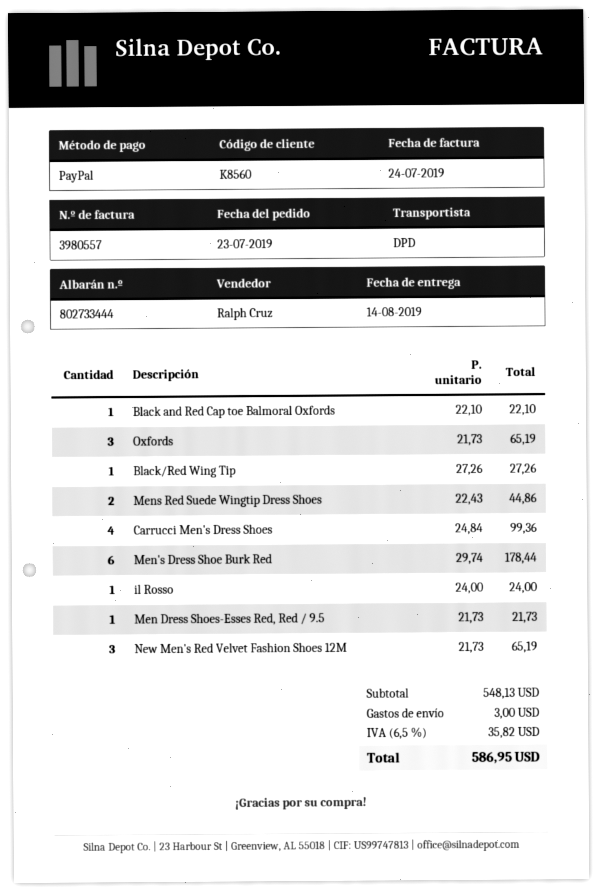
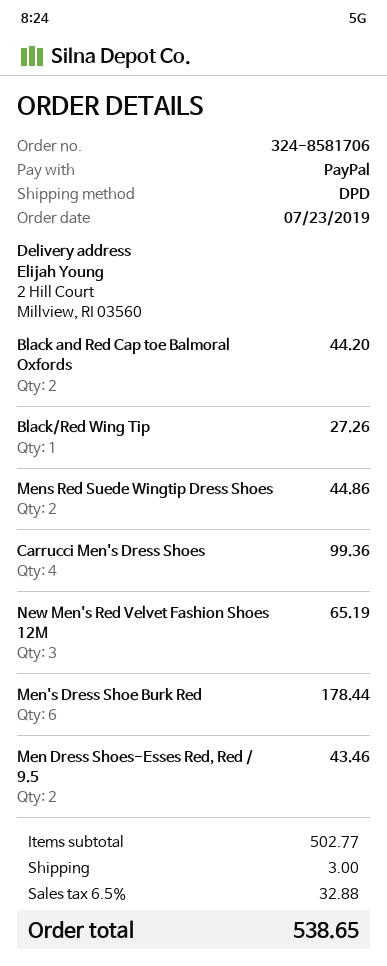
Black and Red Cap toe Balmoral Oxfords: 1 for 22.10 -> 2 for 44.20
Oxfords: 3 for 65.19 -> none
il Rosso: 1 for 24.00 -> none
Men Dress Shoes-Esses Red, Red / 9.5: 1 for 21.73 -> 2 for 43.46
subtotal: 548.13 -> 502.77
tax: 6.5% = 35.82 -> 6.5% = 32.88
total: 586.95 -> 538.65

